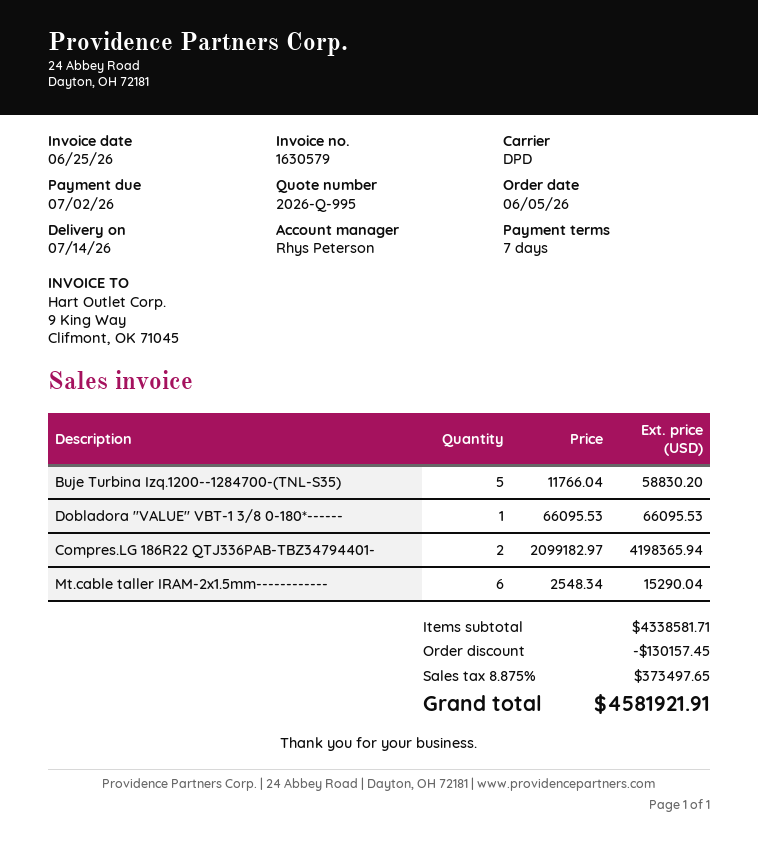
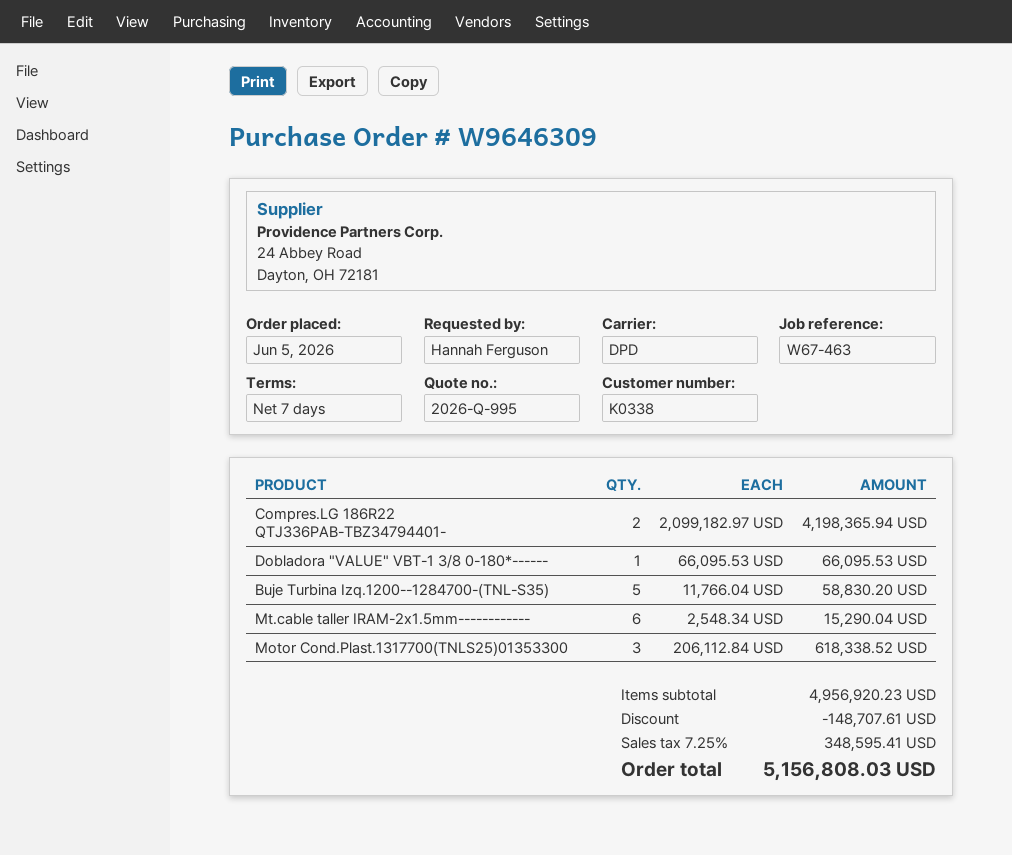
Motor Cond.Plast.1317700(TNLS25)01353300: none -> 3 x 206112.84 = 618338.52
subtotal: 4338581.71 -> 4956920.23
discount: 130157.45 -> 148707.61
tax: 8.875% = 373497.65 -> 7.25% = 348595.41
total: 4581921.91 -> 5156808.03

